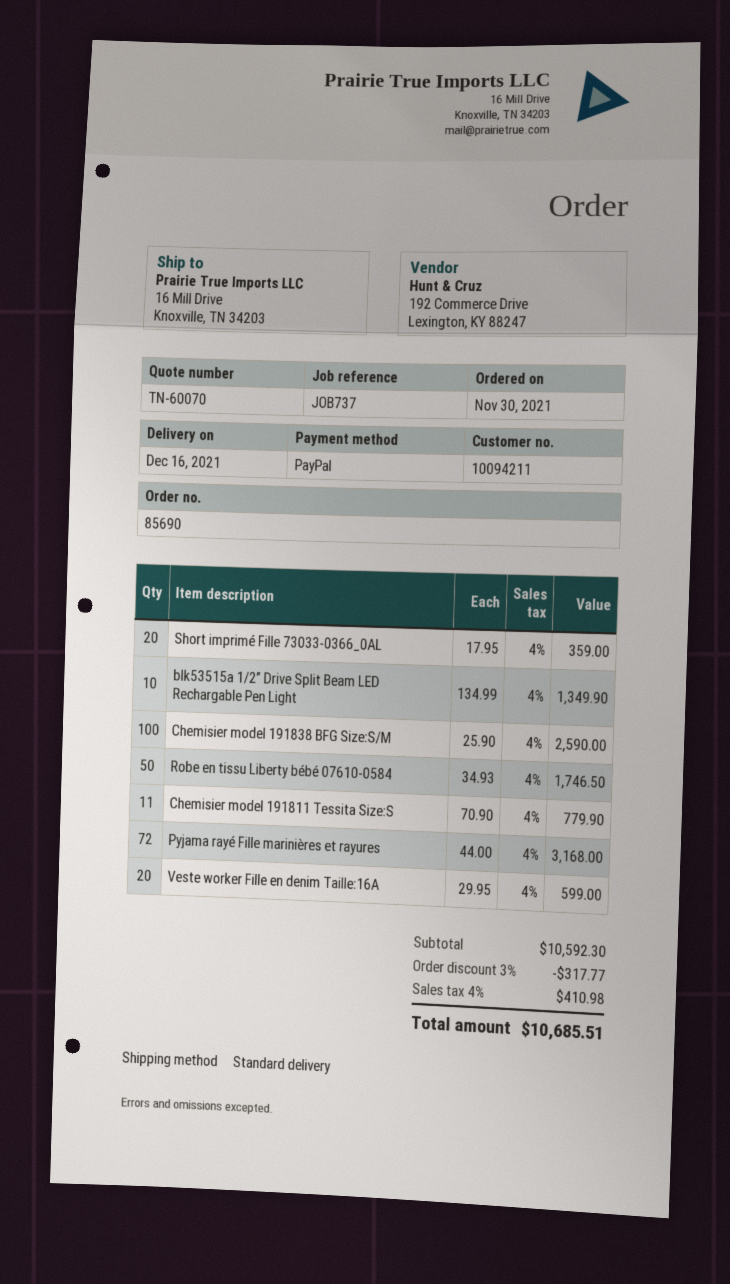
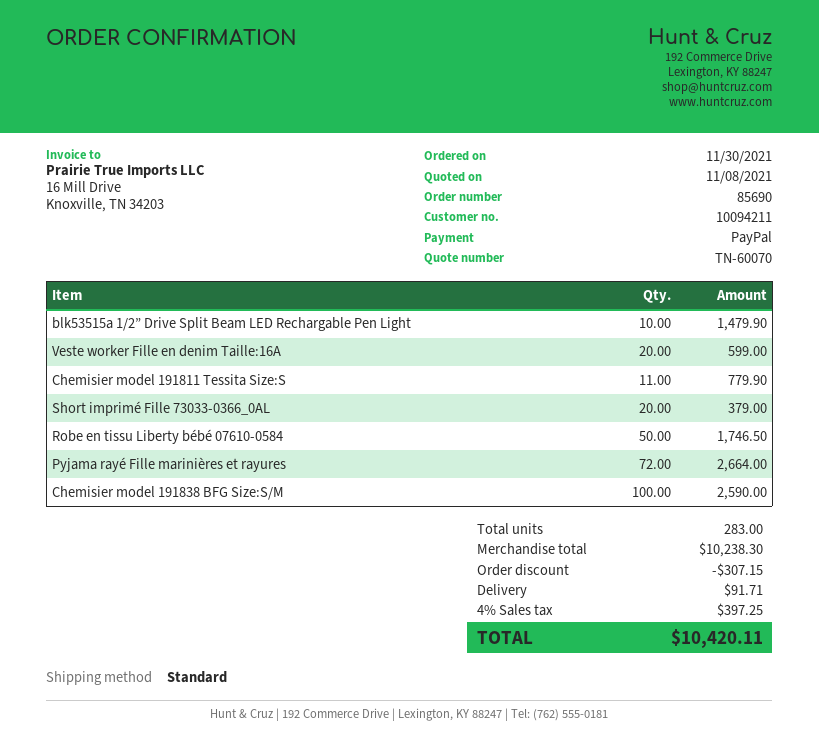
Short imprimé Fille 73033-0366_0AL: 20 for 359.00 -> 20 for 379.00
blk53515a 1/2” Drive Split Beam LED Rechargable Pen Light: 10 for 1349.90 -> 10 for 1479.90
Pyjama rayé Fille marinières et rayures: 72 for 3168.00 -> 72 for 2664.00
subtotal: 10592.30 -> 10238.30
discount: 317.77 -> 307.15
shipping: none -> 91.71
tax: 4% = 410.98 -> 4% = 397.25
total: 10685.51 -> 10420.11

